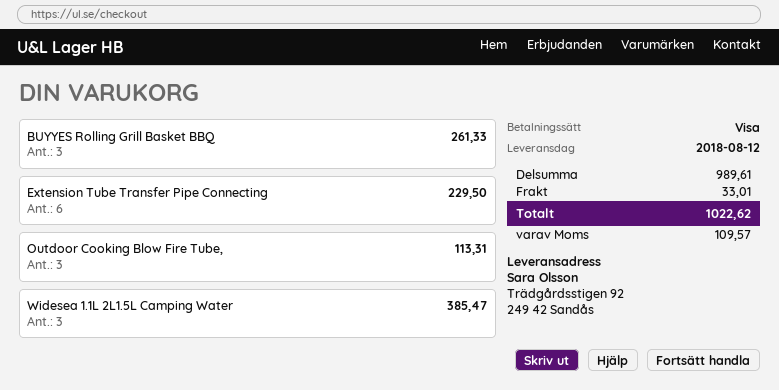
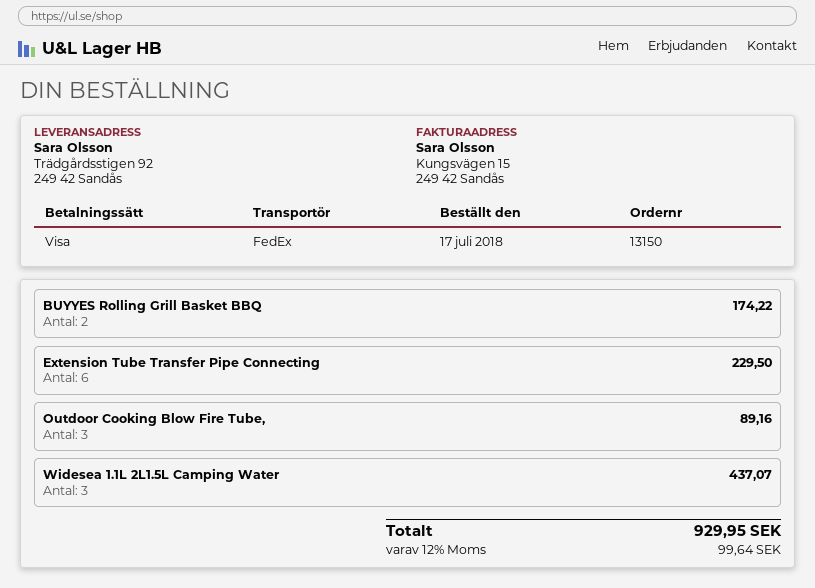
BUYYES Rolling Grill Basket BBQ: 3 for 261.33 -> 2 for 174.22
Outdoor Cooking Blow Fire Tube,: 3 for 113.31 -> 3 for 89.16
Widesea 1.1L 2L1.5L Camping Water: 3 for 385.47 -> 3 for 437.07
shipping: 33.01 -> none
tax: 109.57 -> 99.64
total: 1022.62 -> 929.95

